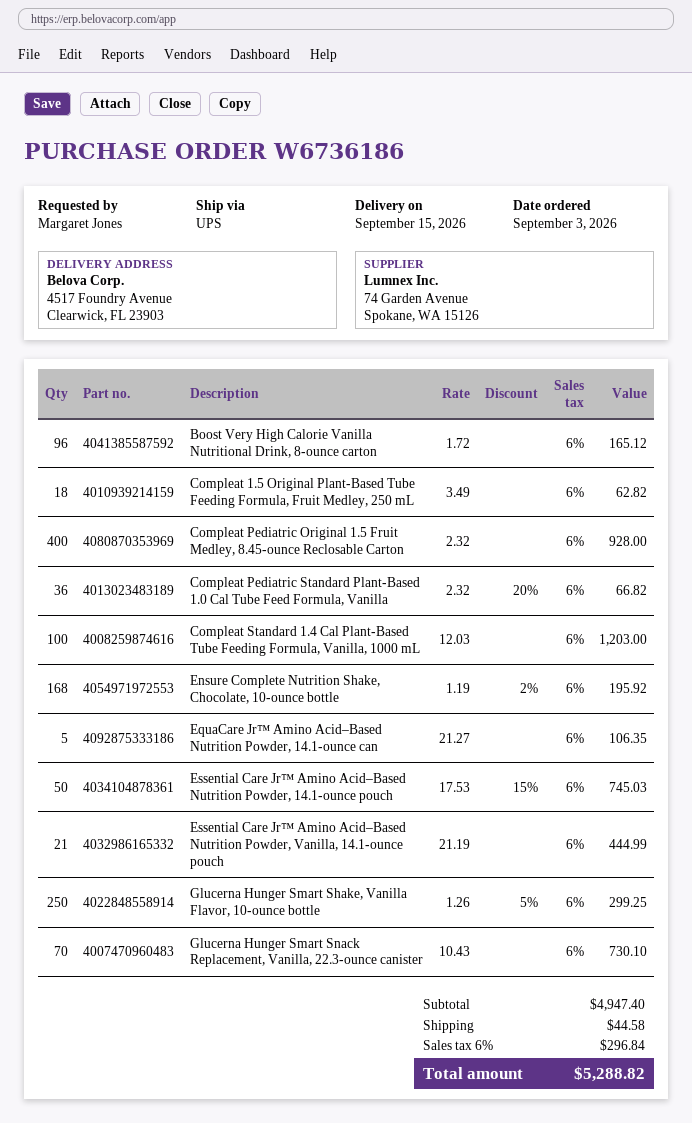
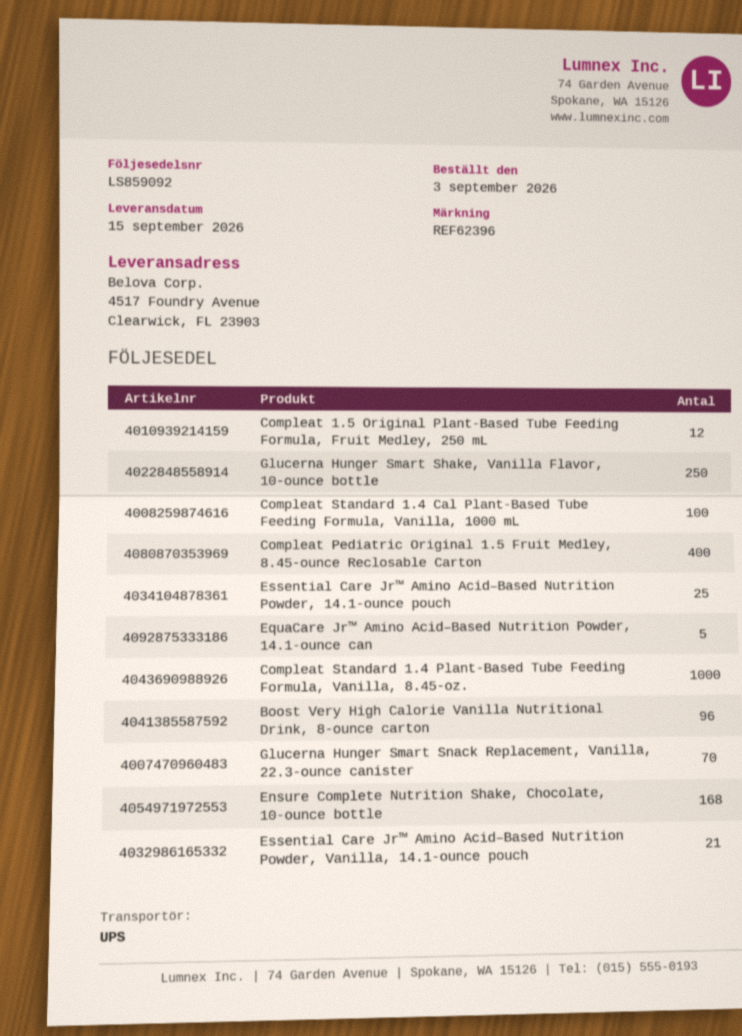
Compleat 1.5 Original Plant-Based Tube Feeding Formula, Fruit Medley, 250 mL: 18 -> 12
Compleat Pediatric Standard Plant-Based 1.0 Cal Tube Feed Formula, Vanilla: 36 -> none
Essential Care Jr™ Amino Acid–Based Nutrition Powder, 14.1-ounce pouch: 50 -> 25
Compleat Standard 1.4 Plant-Based Tube Feeding Formula, Vanilla, 8.45-oz.: none -> 1000

